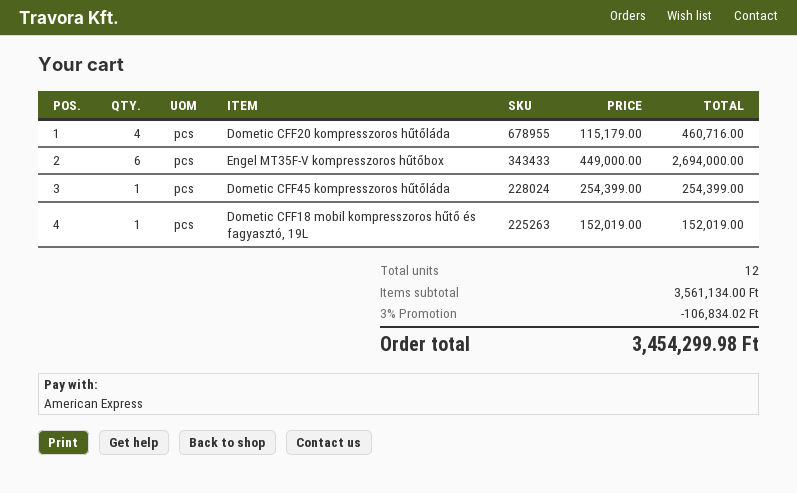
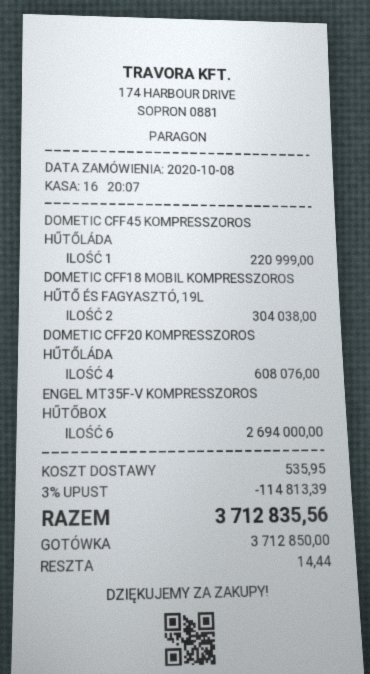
payment method: American Express -> cash
Dometic CFF20 kompresszoros hűtőláda: 4 for 460716.00 -> 4 for 608076.00
Dometic CFF45 kompresszoros hűtőláda: 1 for 254399.00 -> 1 for 220999.00
Dometic CFF18 mobil kompresszoros hűtő és fagyasztó, 19L: 1 for 152019.00 -> 2 for 304038.00
discount: 3% = 106834.02 -> 3% = 114813.39
shipping: none -> 535.95
total: 3454299.98 -> 3712835.56

